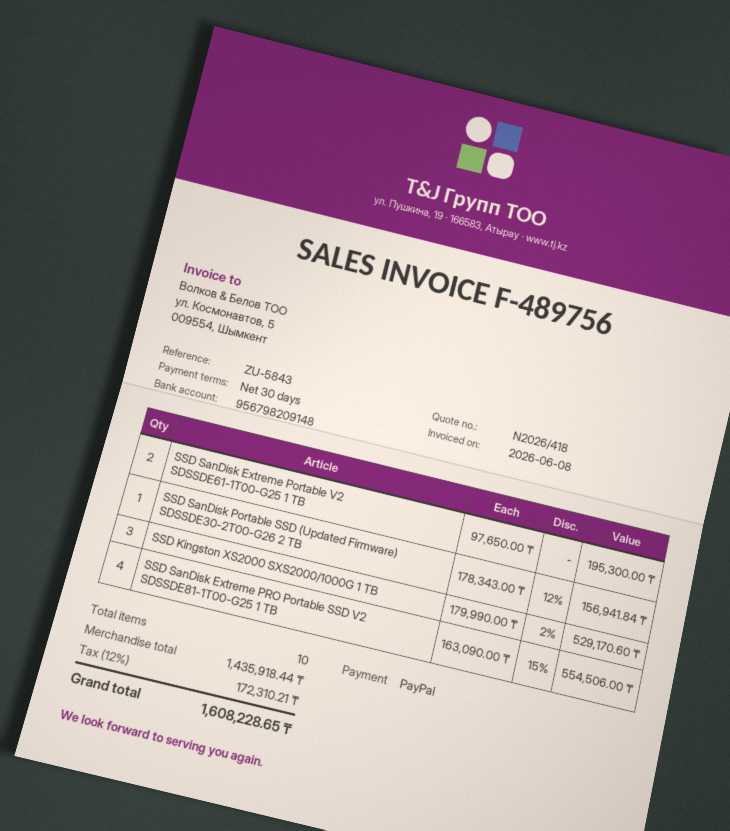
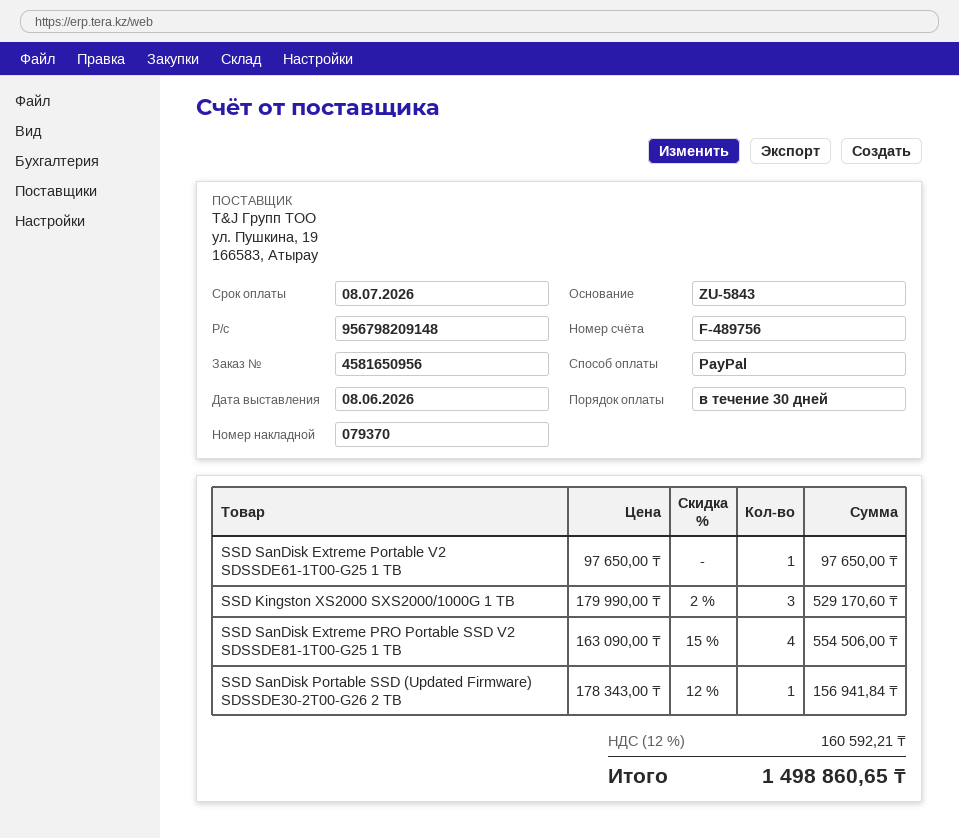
SSD SanDisk Extreme Portable V2 SDSSDE61-1T00-G25 1 TB: 2 x 97650.00 = 195300.00 -> 1 x 97650.00 = 97650.00
tax: 12% = 172310.21 -> 12% = 160592.21
total: 1608228.65 -> 1498860.65

